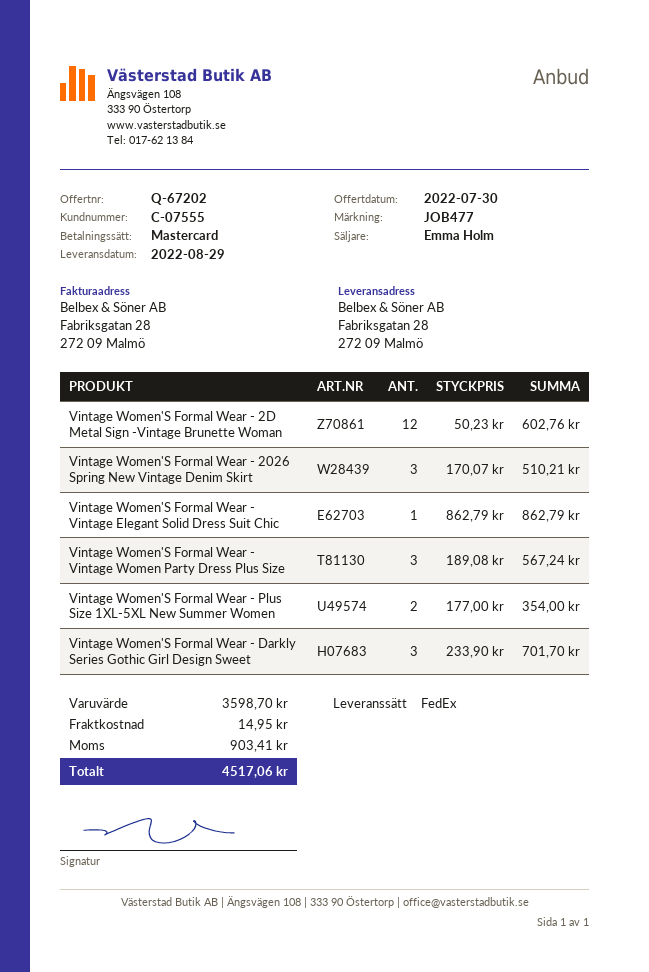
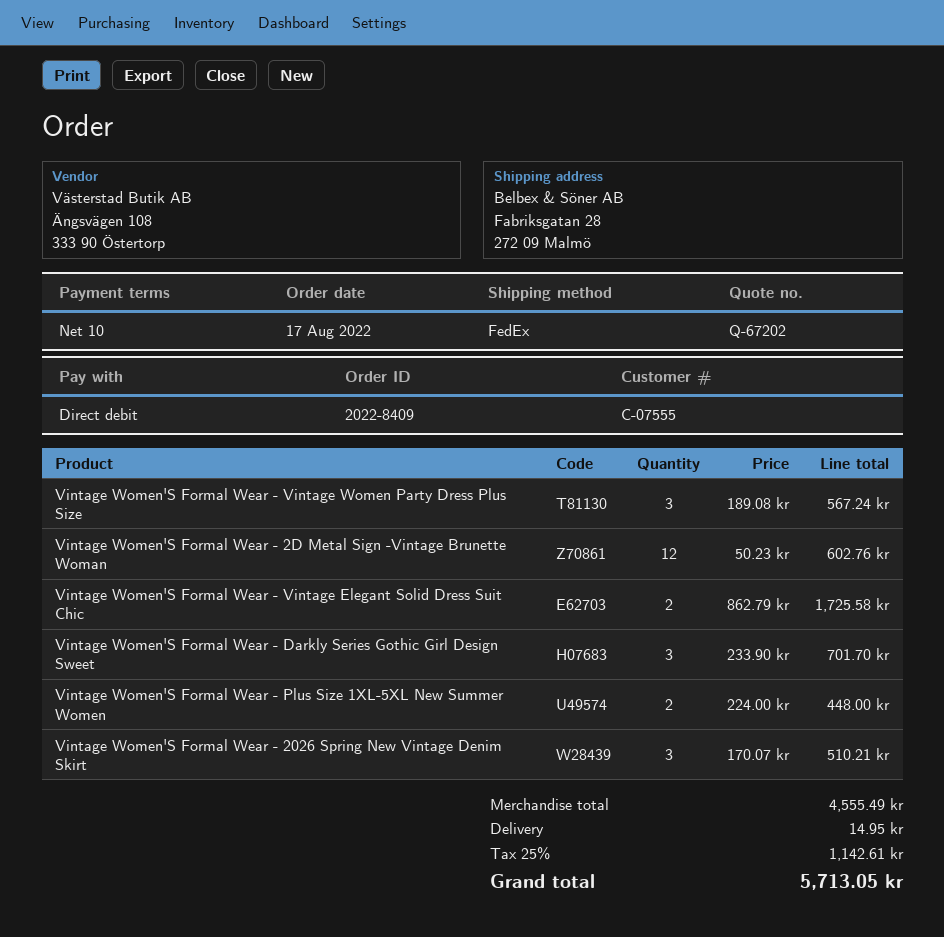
payment method: Mastercard -> direct debit
Vintage Women'S Formal Wear - Vintage Elegant Solid Dress Suit Chic: 1 x 862.79 = 862.79 -> 2 x 862.79 = 1725.58
Vintage Women'S Formal Wear - Plus Size 1XL-5XL New Summer Women: 2 x 177.00 = 354.00 -> 2 x 224.00 = 448.00
subtotal: 3598.70 -> 4555.49
tax: 903.41 -> 1142.61
total: 4517.06 -> 5713.05

